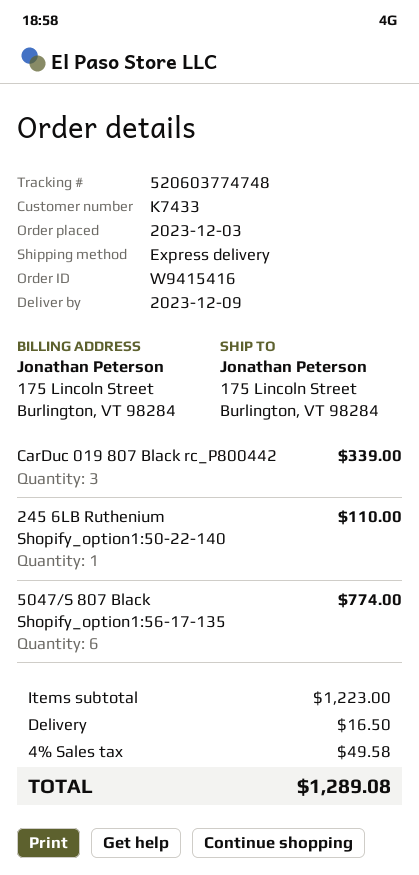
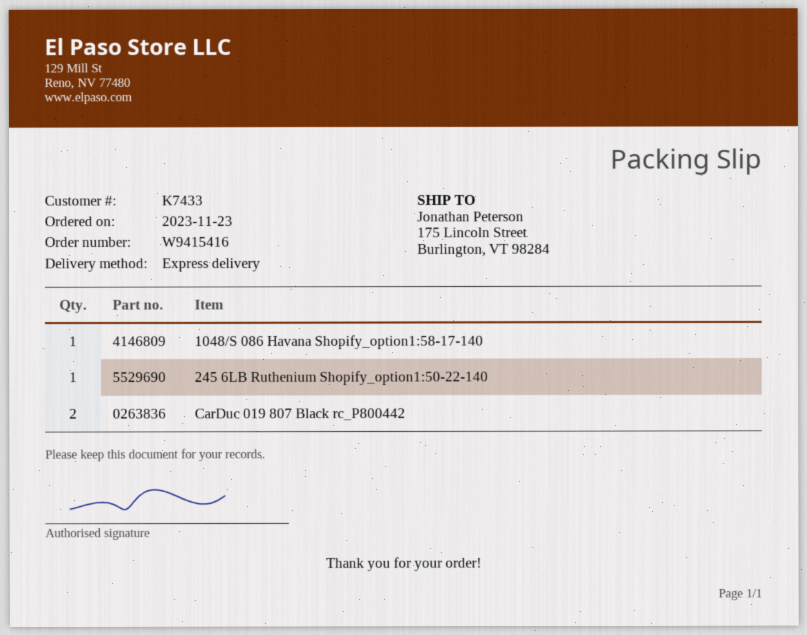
order date: 2023-12-03 -> 2023-11-23
CarDuc 019 807 Black rc_P800442: 3 -> 2
5047/S 807 Black Shopify_option1:56-17-135: 6 -> none
1048/S 086 Havana Shopify_option1:58-17-140: none -> 1

